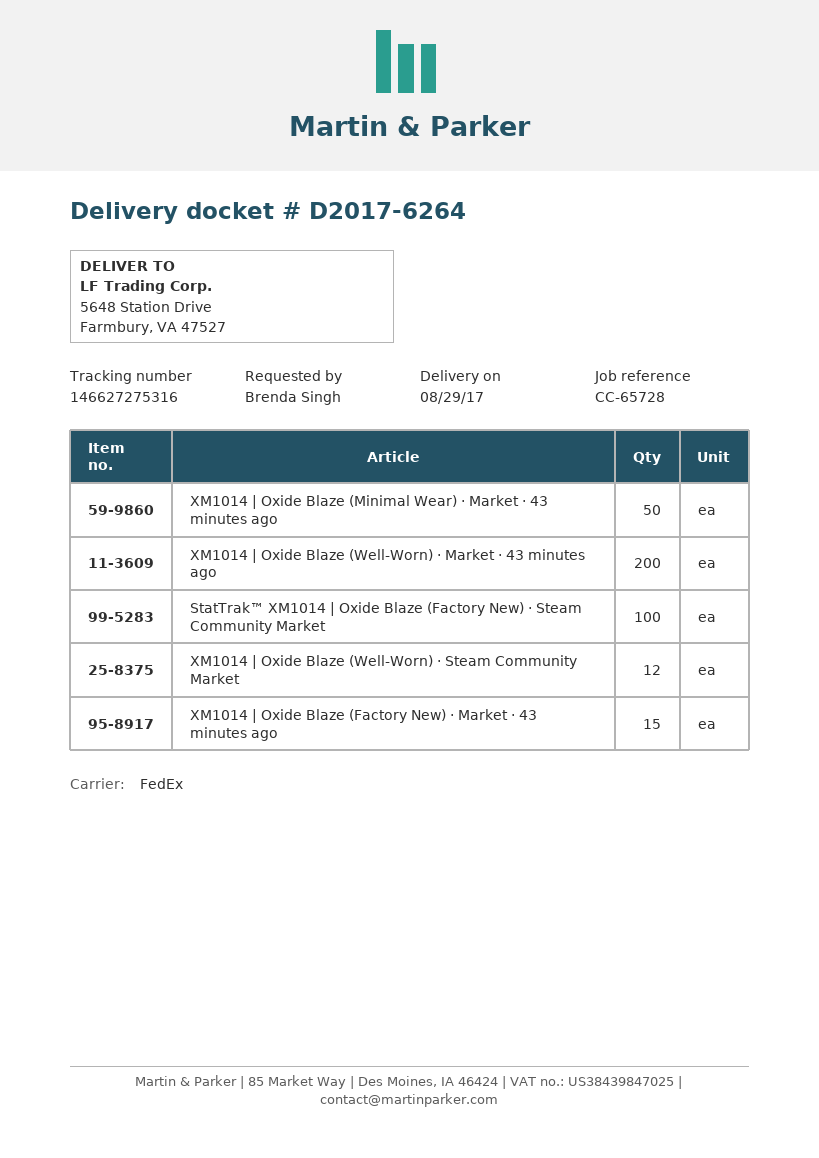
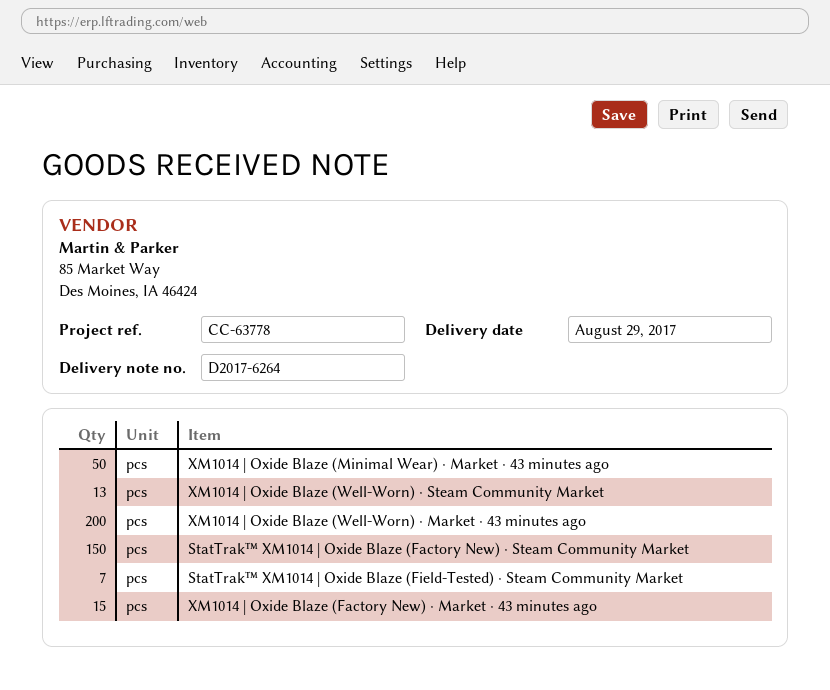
reference: CC-65728 -> CC-63778
StatTrak™ XM1014 | Oxide Blaze (Factory New) · Steam Community Market: 100 -> 150
XM1014 | Oxide Blaze (Well-Worn) · Steam Community Market: 12 -> 13
StatTrak™ XM1014 | Oxide Blaze (Field-Tested) · Steam Community Market: none -> 7

